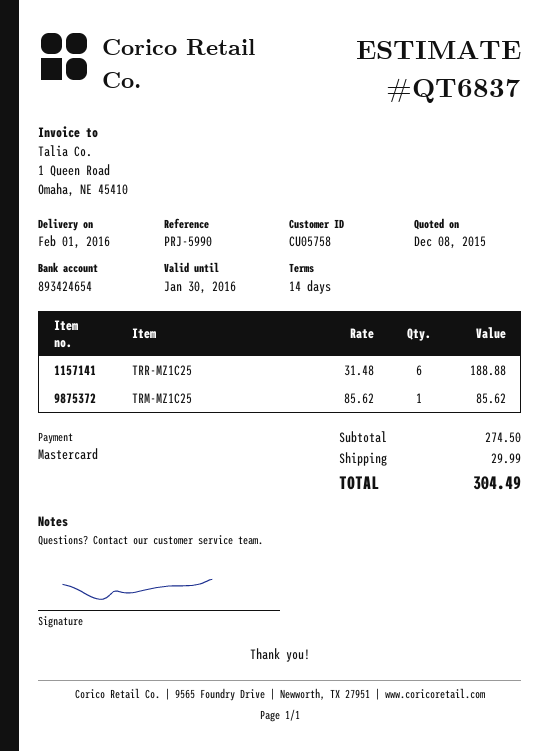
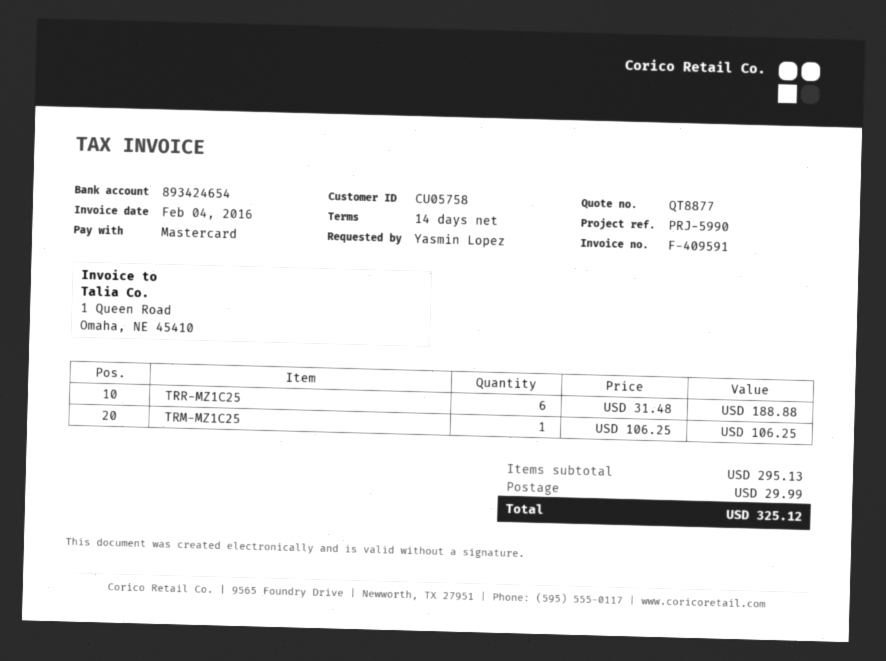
quote number: QT6837 -> QT8877
TRM-MZ1C25: 1 x 85.62 = 85.62 -> 1 x 106.25 = 106.25
subtotal: 274.50 -> 295.13
total: 304.49 -> 325.12

